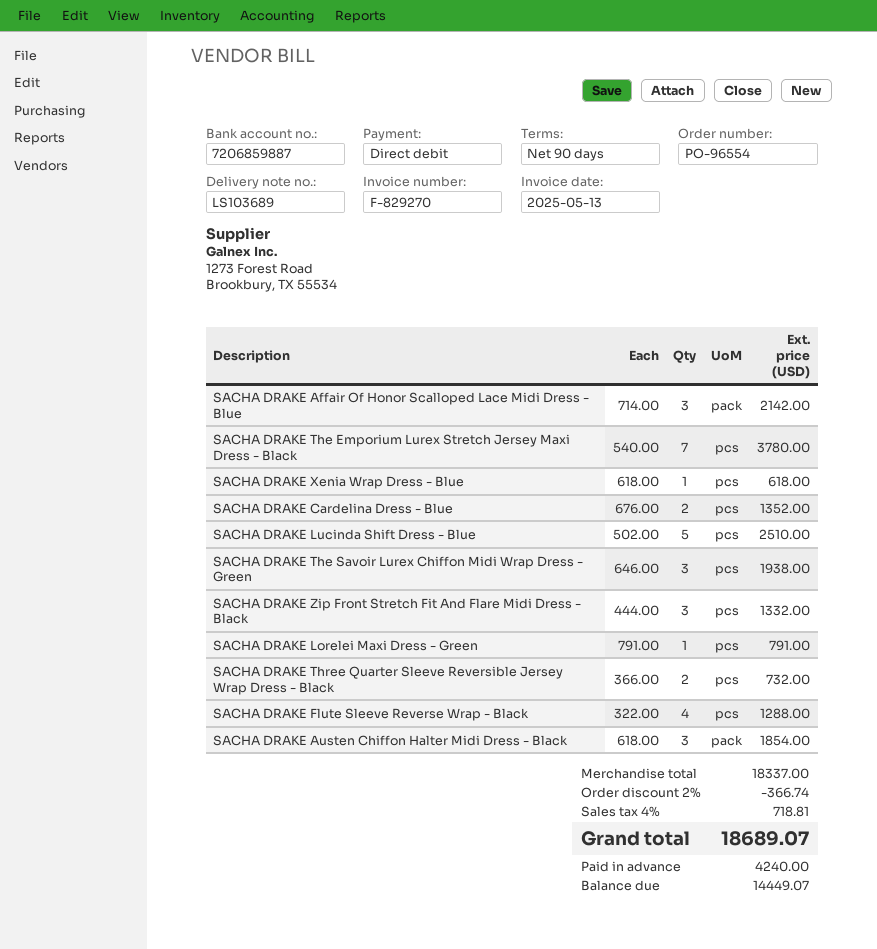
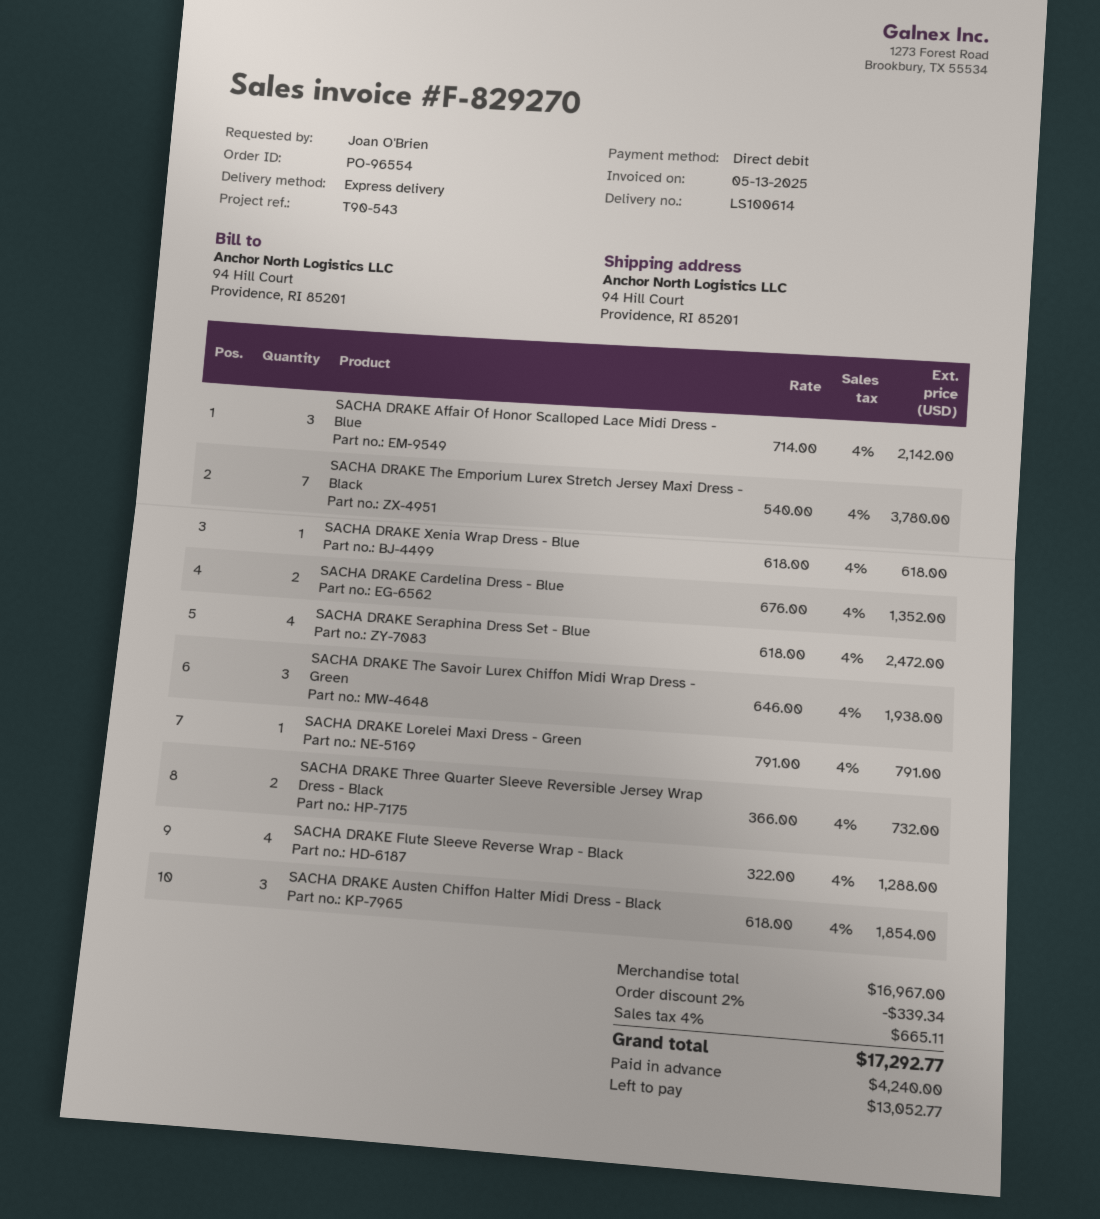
delivery note number: LS103689 -> LS100614
SACHA DRAKE Lucinda Shift Dress - Blue: 5 x 502.00 = 2510.00 -> none
SACHA DRAKE Zip Front Stretch Fit And Flare Midi Dress - Black: 3 x 444.00 = 1332.00 -> none
SACHA DRAKE Seraphina Dress Set - Blue: none -> 4 x 618.00 = 2472.00
subtotal: 18337.00 -> 16967.00
discount: 2% = 366.74 -> 2% = 339.34
tax: 4% = 718.81 -> 4% = 665.11
total: 18689.07 -> 17292.77
balance: 14449.07 -> 13052.77

